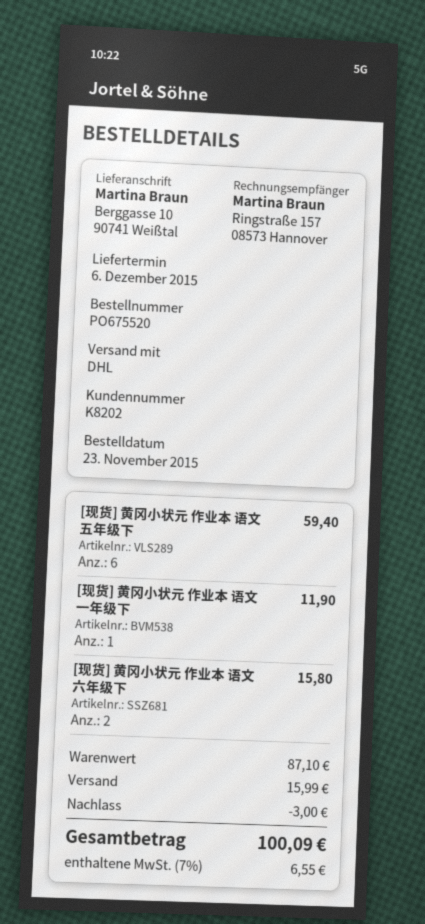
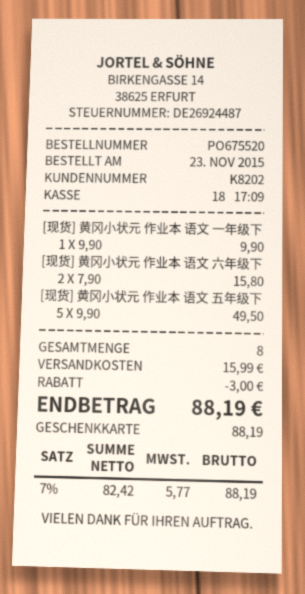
[现货] 黄冈小状元 作业本 语文 五年级下: 6 for 59.40 -> 5 for 49.50
[现货] 黄冈小状元 作业本 语文 一年级下: 1 for 11.90 -> 1 for 9.90
tax: 7% = 6.55 -> 7% = 5.77
total: 100.09 -> 88.19

